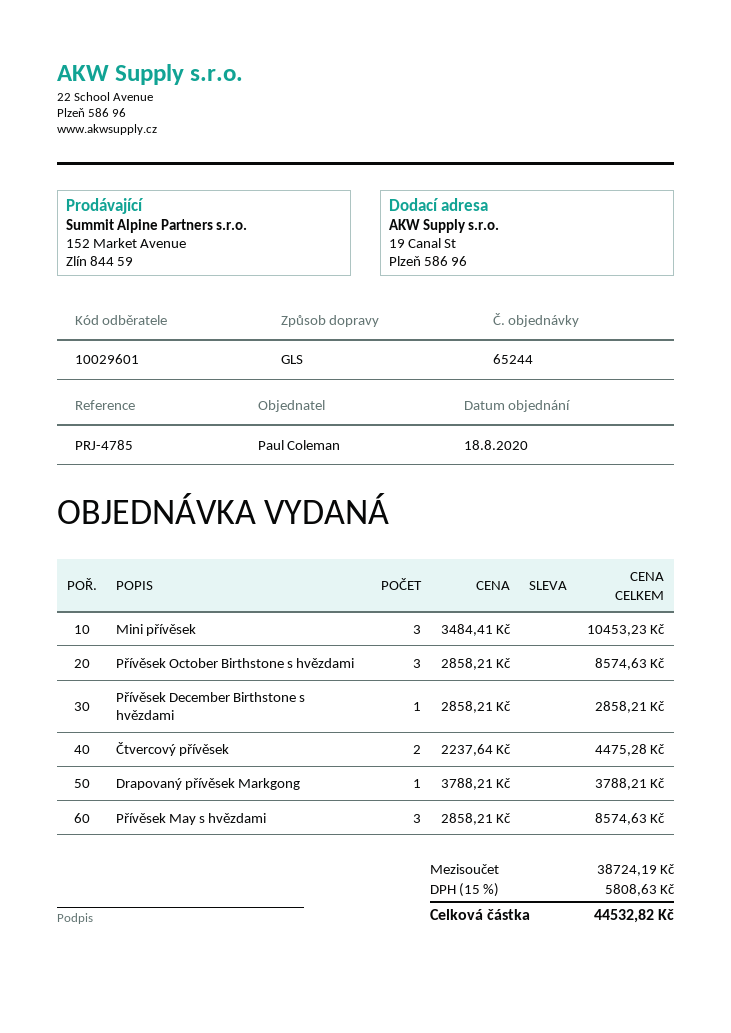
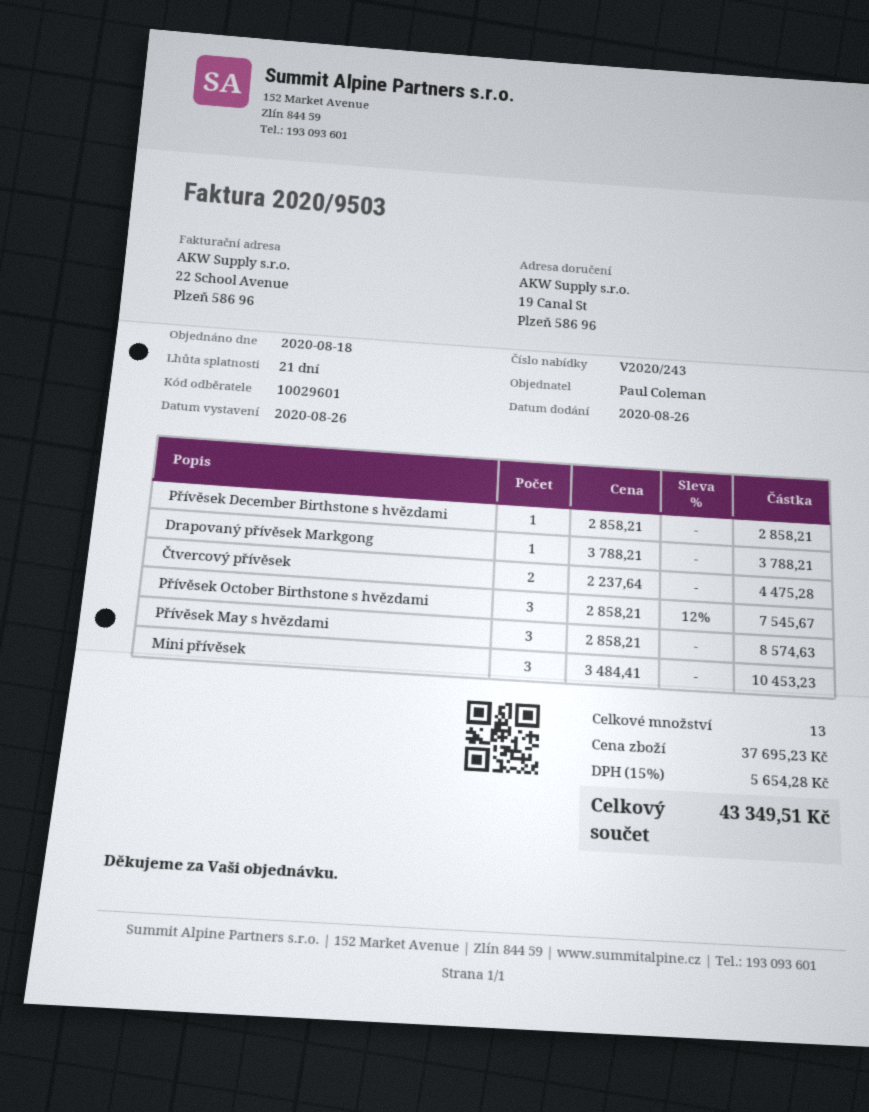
Přívěsek October Birthstone s hvězdami: 3 x 2858.21 = 8574.63 -> 3 x 2858.21 - 12% = 7545.67
subtotal: 38724.19 -> 37695.23
tax: 15% = 5808.63 -> 15% = 5654.28
total: 44532.82 -> 43349.51

